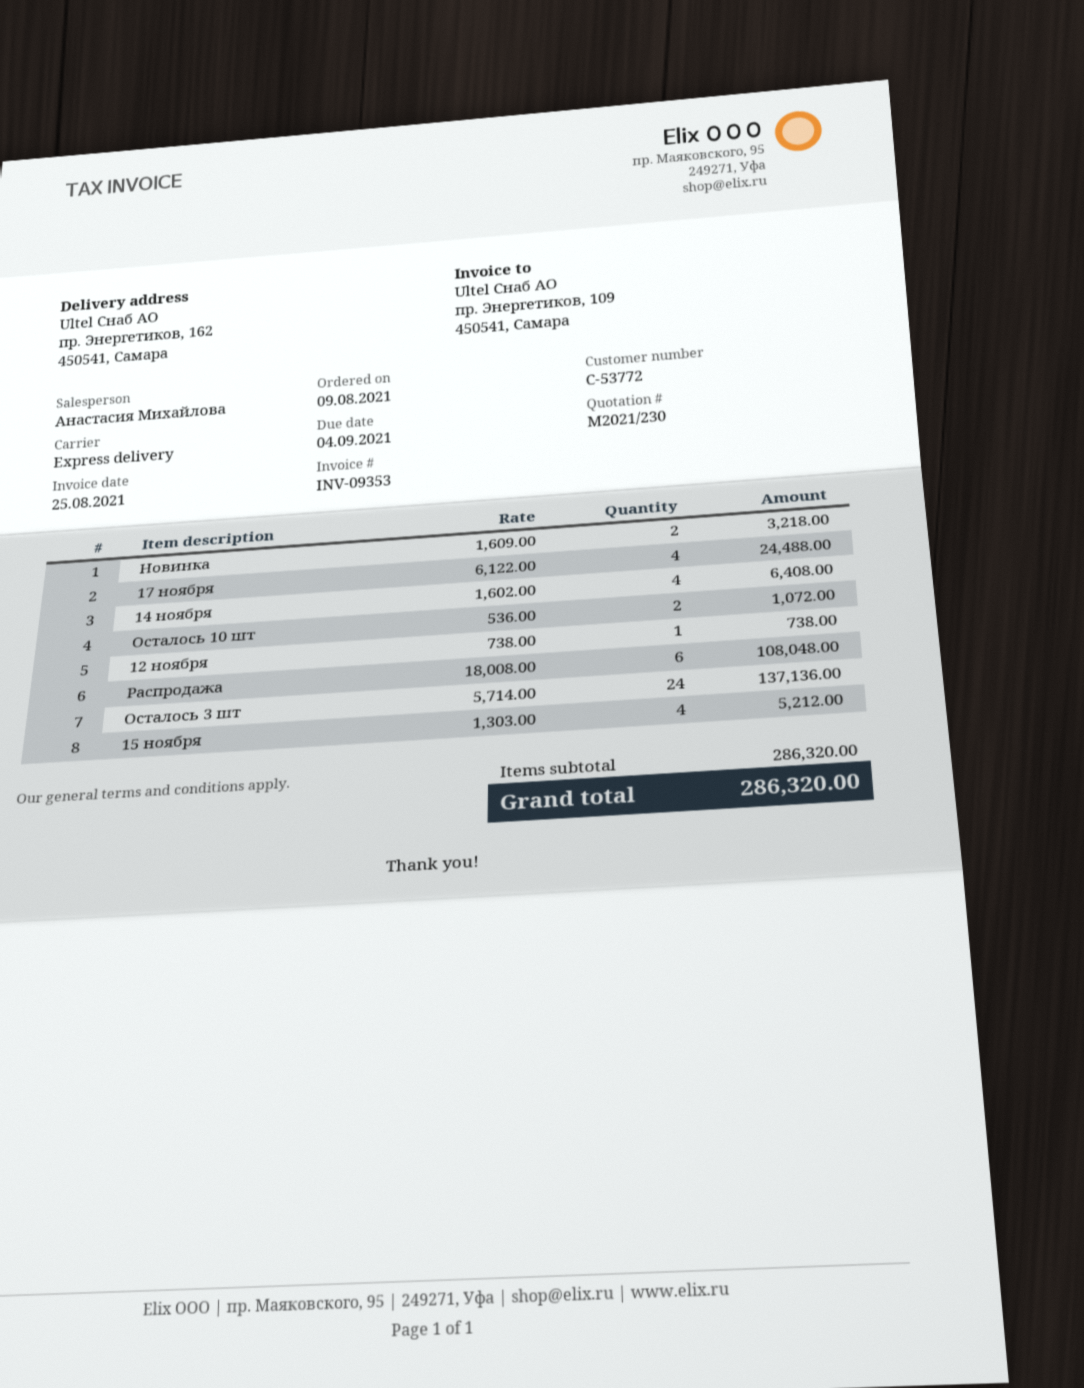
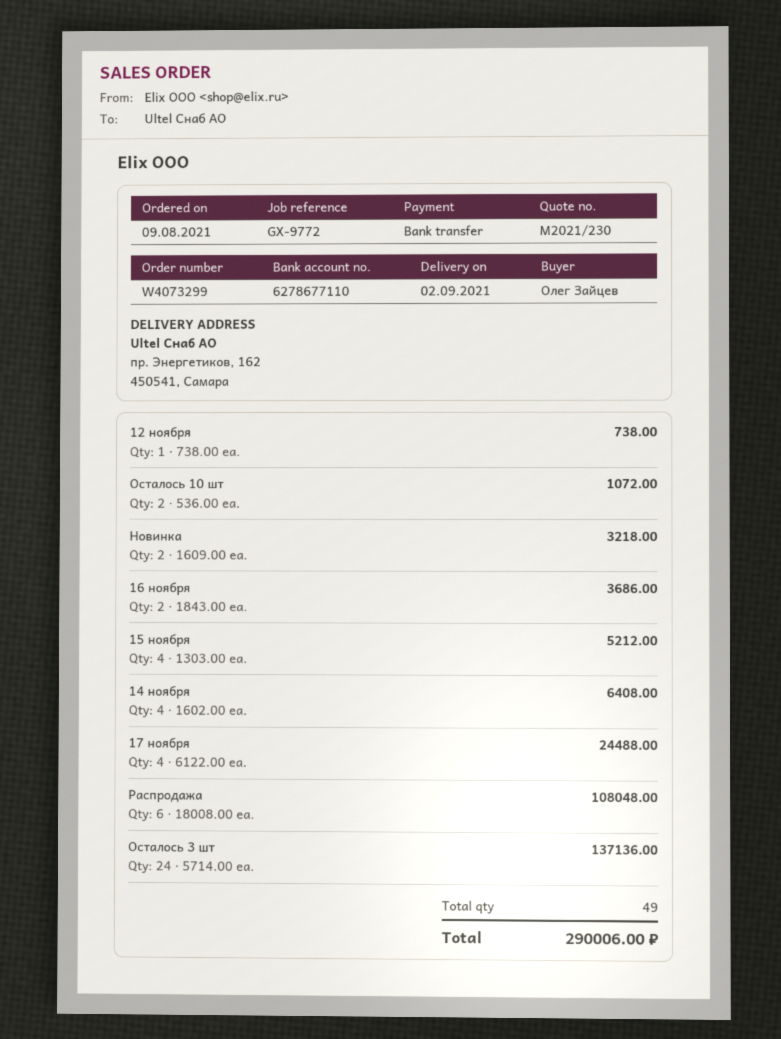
16 ноября: none -> 2 x 1843.00 = 3686.00
total: 286320.00 -> 290006.00

